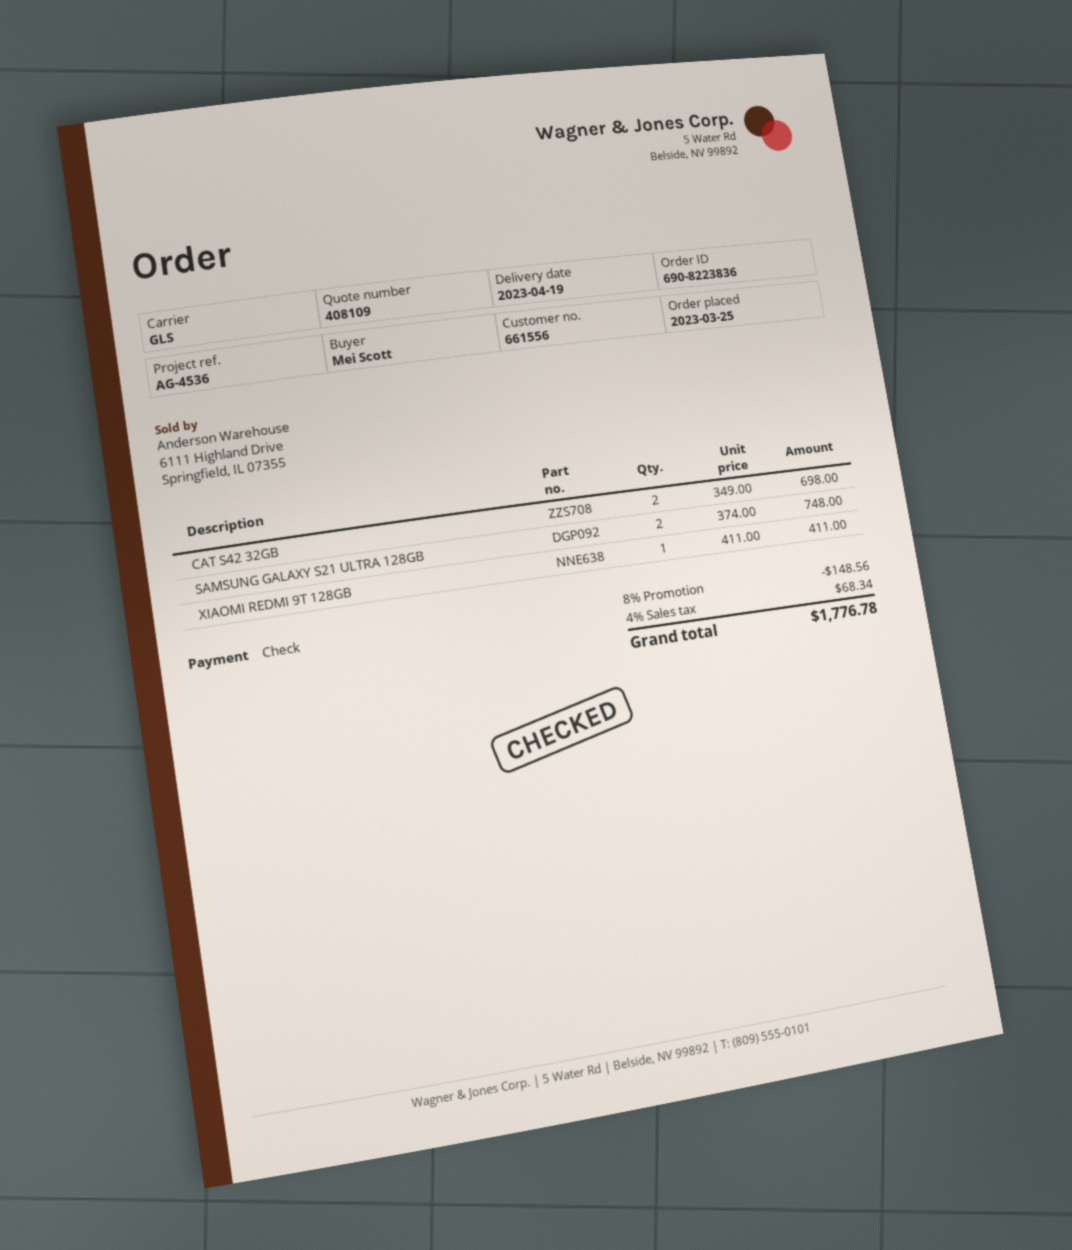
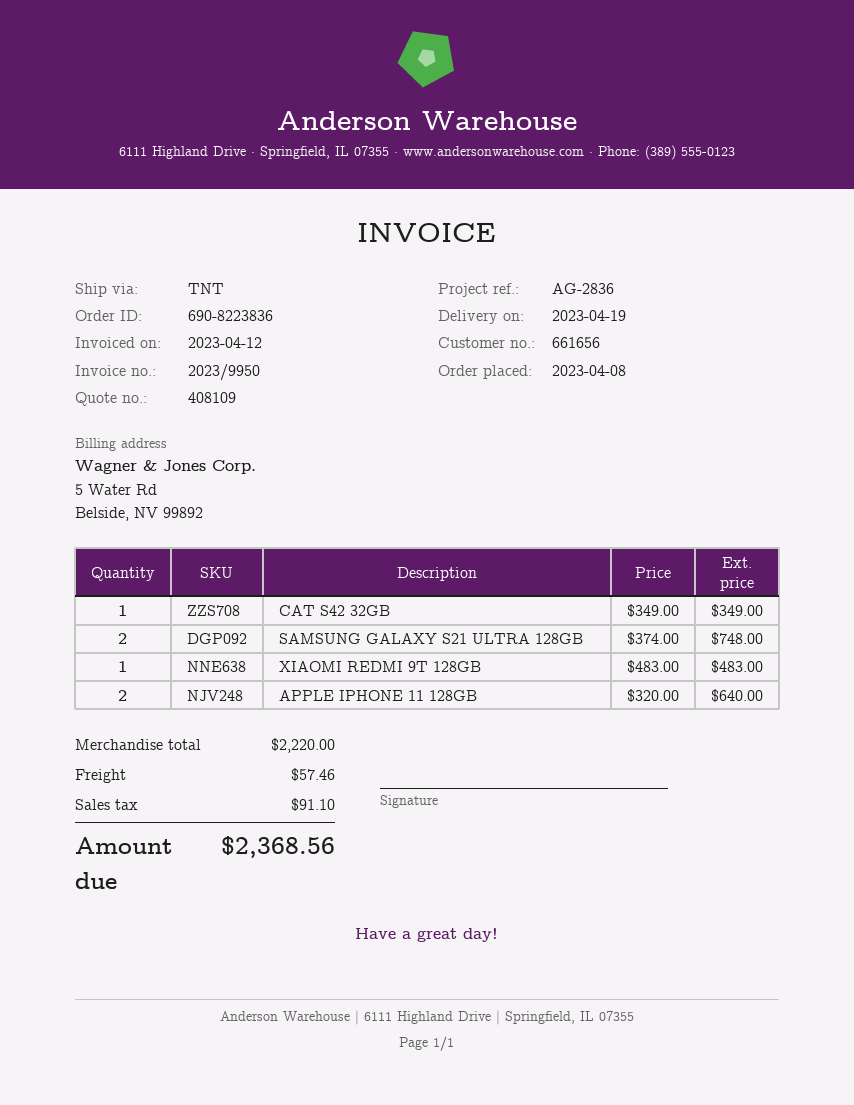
order date: 2023-03-25 -> 2023-04-08
customer number: 661556 -> 661656
reference: AG-4536 -> AG-2836
shipping method: GLS -> TNT
CAT S42 32GB: 2 x 349.00 = 698.00 -> 1 x 349.00 = 349.00
XIAOMI REDMI 9T 128GB: 1 x 411.00 = 411.00 -> 1 x 483.00 = 483.00
APPLE IPHONE 11 128GB: none -> 2 x 320.00 = 640.00
discount: 8% = 148.56 -> none
shipping: none -> 57.46
tax: 68.34 -> 91.10
total: 1776.78 -> 2368.56

